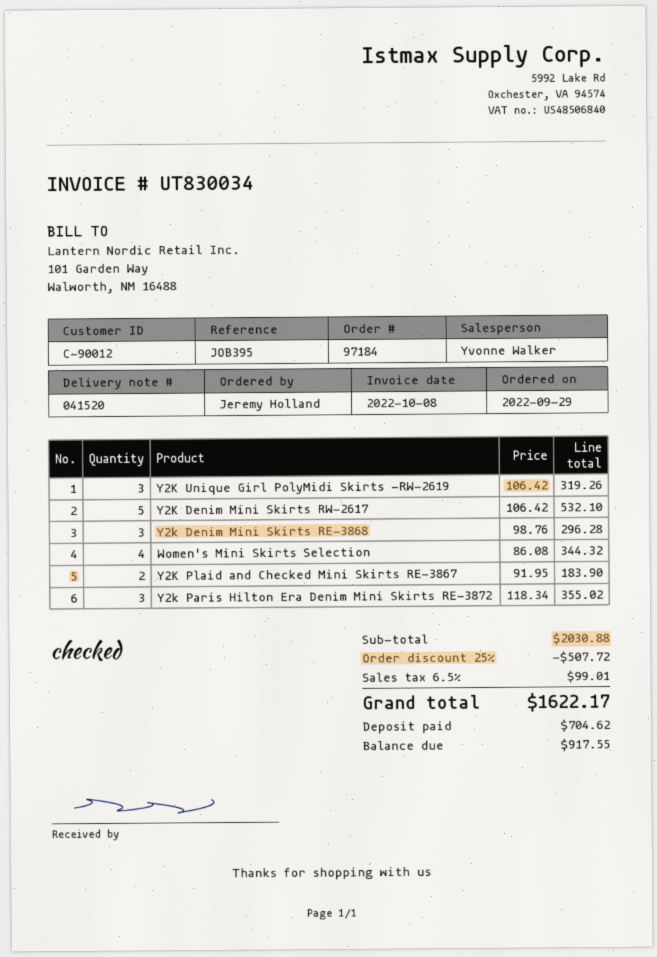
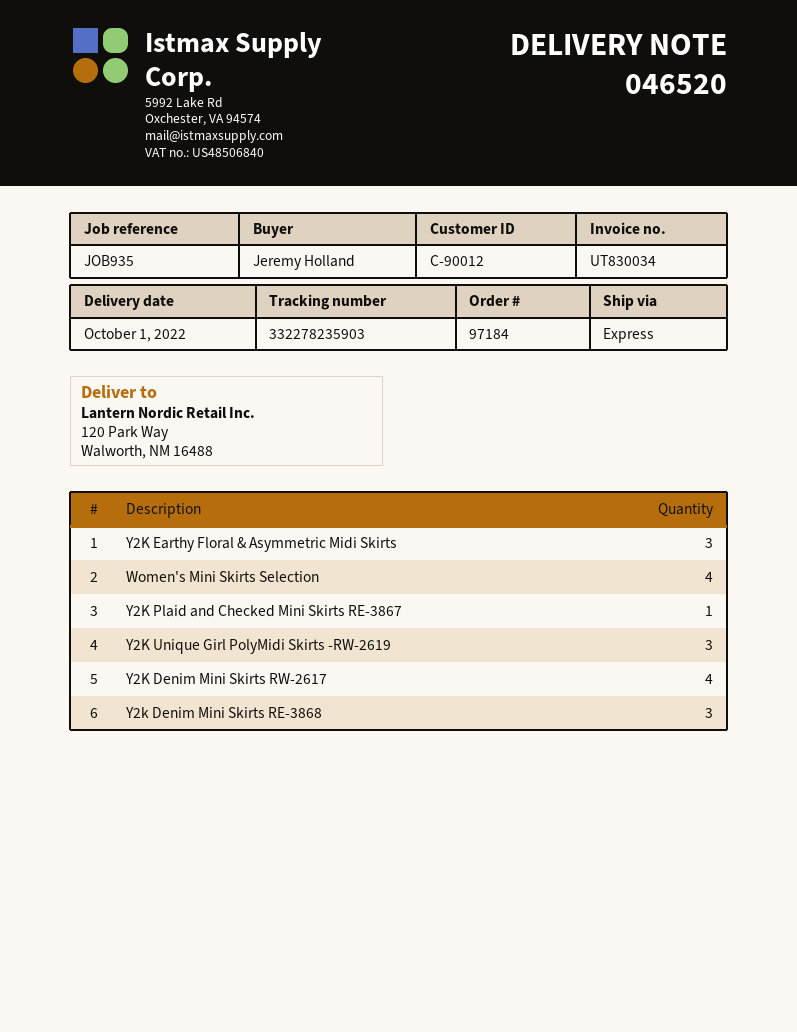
delivery note number: 041520 -> 046520
reference: JOB395 -> JOB935
Y2K Denim Mini Skirts RW-2617: 5 -> 4
Y2K Plaid and Checked Mini Skirts RE-3867: 2 -> 1
Y2k Paris Hilton Era Denim Mini Skirts RE-3872: 3 -> none
Y2K Earthy Floral & Asymmetric Midi Skirts: none -> 3

